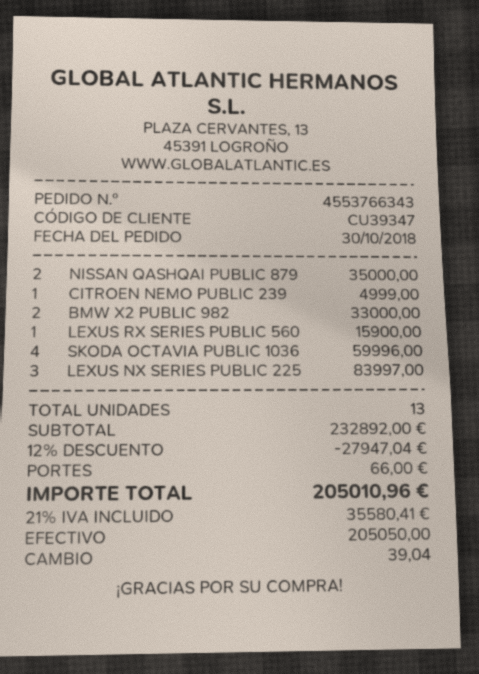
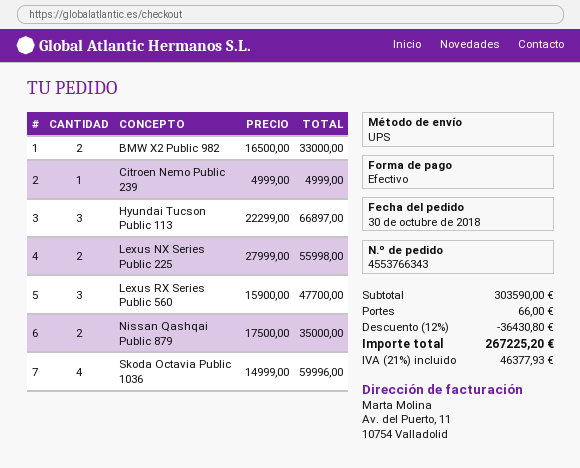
LEXUS RX SERIES PUBLIC 560: 1 for 15900.00 -> 3 for 47700.00
LEXUS NX SERIES PUBLIC 225: 3 for 83997.00 -> 2 for 55998.00
Hyundai Tucson Public 113: none -> 3 for 66897.00
subtotal: 232892.00 -> 303590.00
discount: 12% = 27947.04 -> 12% = 36430.80
tax: 21% = 35580.41 -> 21% = 46377.93
total: 205010.96 -> 267225.20

